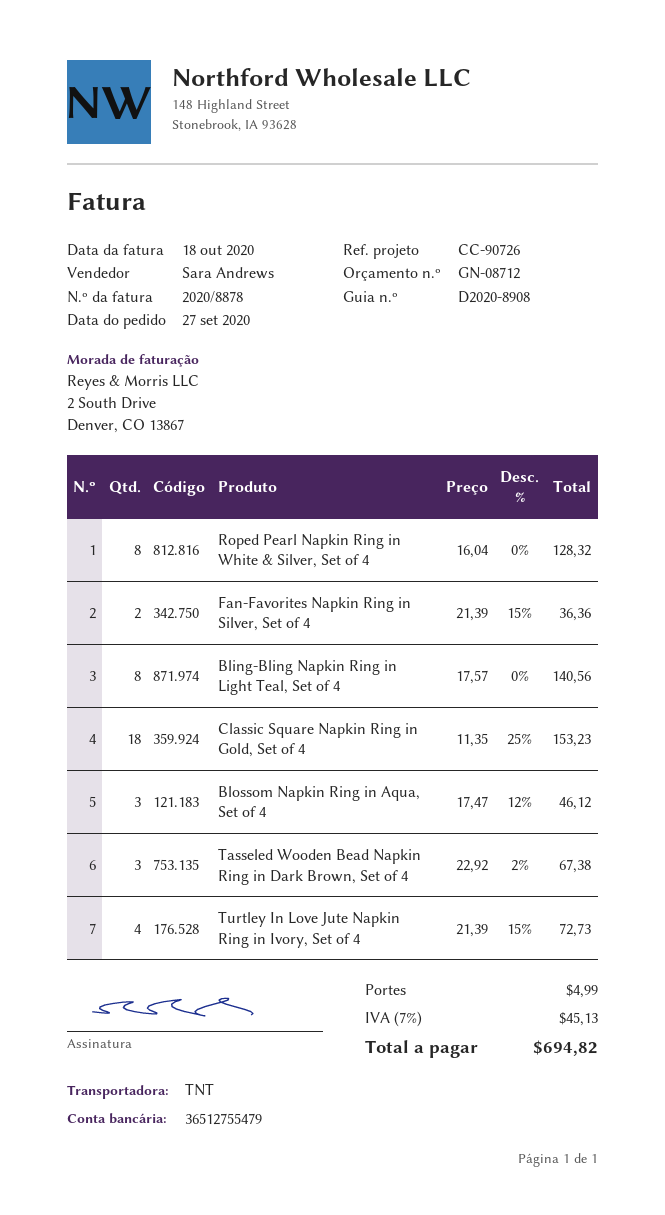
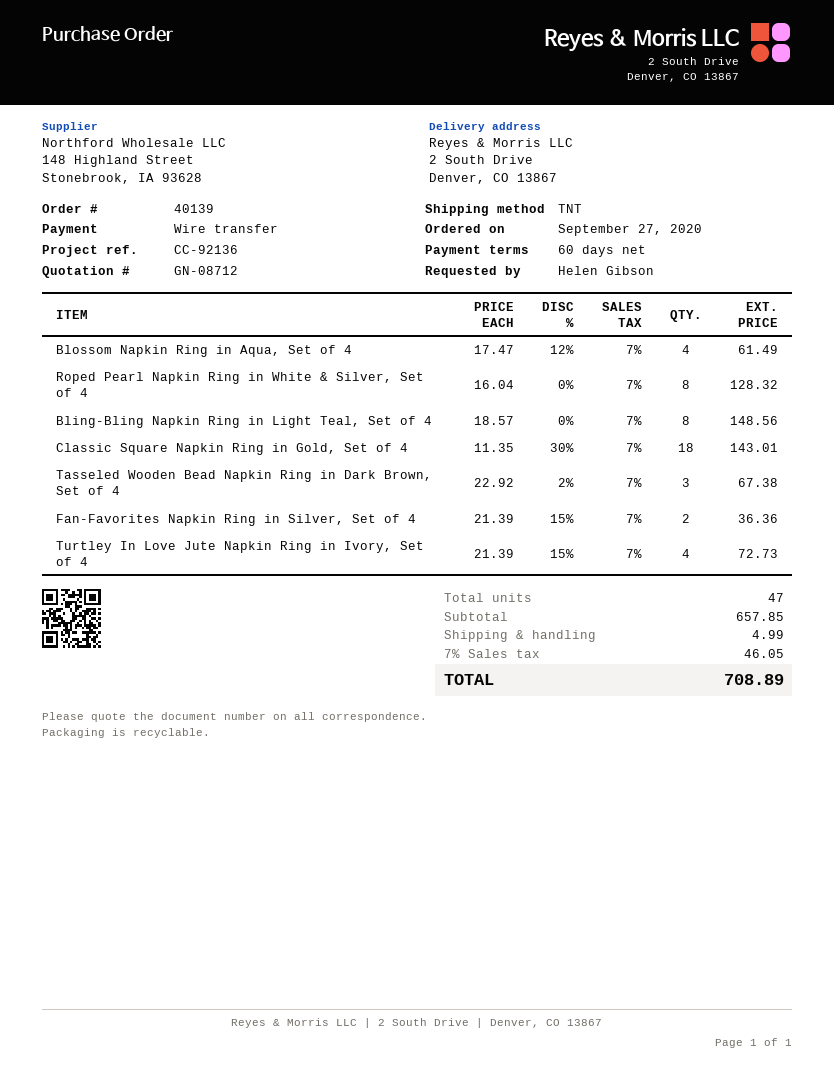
reference: CC-90726 -> CC-92136
Bling-Bling Napkin Ring in Light Teal, Set of 4: 8 x 17.57 = 140.56 -> 8 x 18.57 = 148.56
Classic Square Napkin Ring in Gold, Set of 4: 18 x 11.35 - 25% = 153.23 -> 18 x 11.35 - 30% = 143.01
Blossom Napkin Ring in Aqua, Set of 4: 3 x 17.47 - 12% = 46.12 -> 4 x 17.47 - 12% = 61.49
tax: 7% = 45.13 -> 7% = 46.05
total: 694.82 -> 708.89

